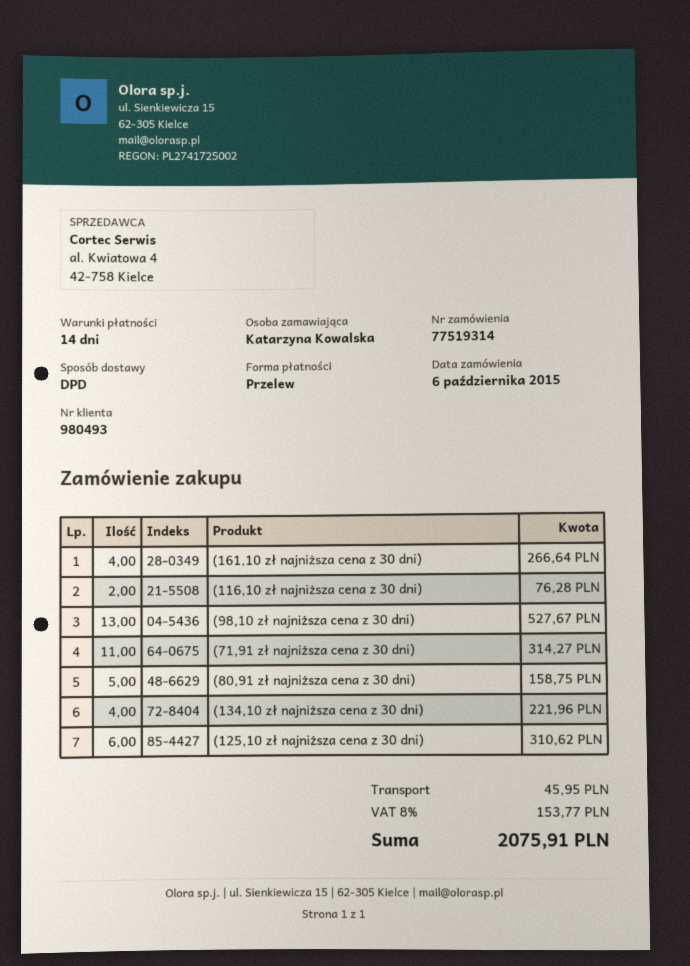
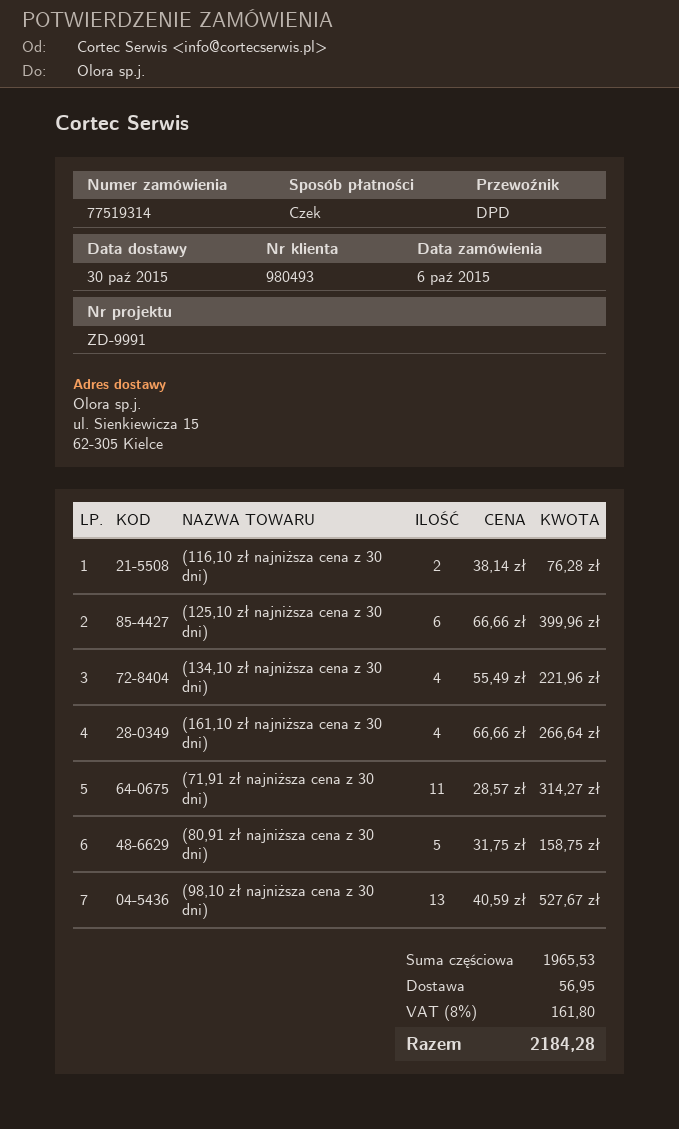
payment method: bank transfer -> cheque
(125,10 zł najniższa cena z 30 dni): 6 for 310.62 -> 6 for 399.96
shipping: 45.95 -> 56.95
tax: 8% = 153.77 -> 8% = 161.80
total: 2075.91 -> 2184.28

